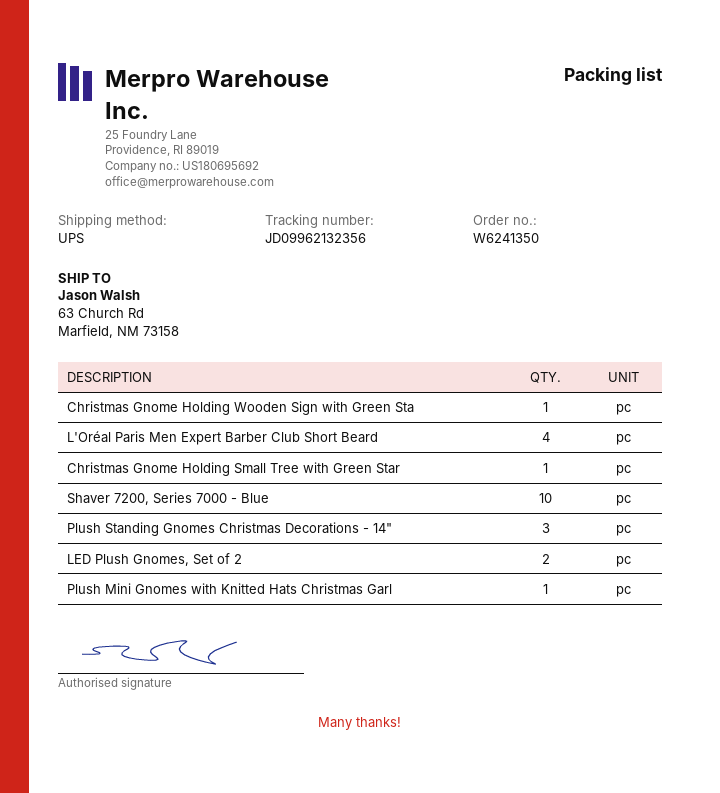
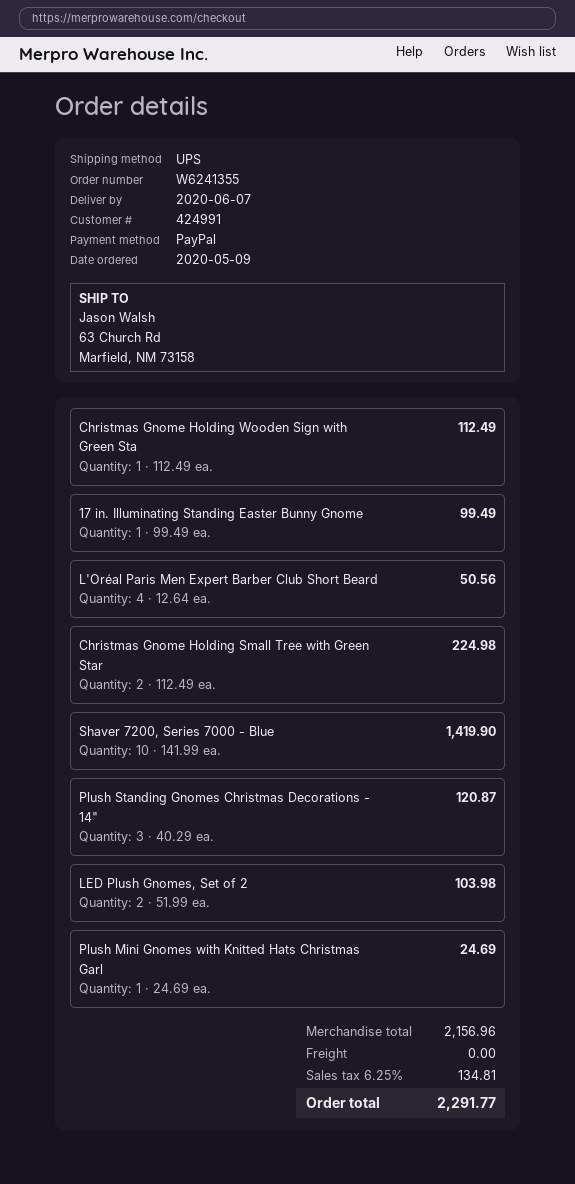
order number: W6241350 -> W6241355
Christmas Gnome Holding Small Tree with Green Star: 1 -> 2
17 in. Illuminating Standing Easter Bunny Gnome: none -> 1

